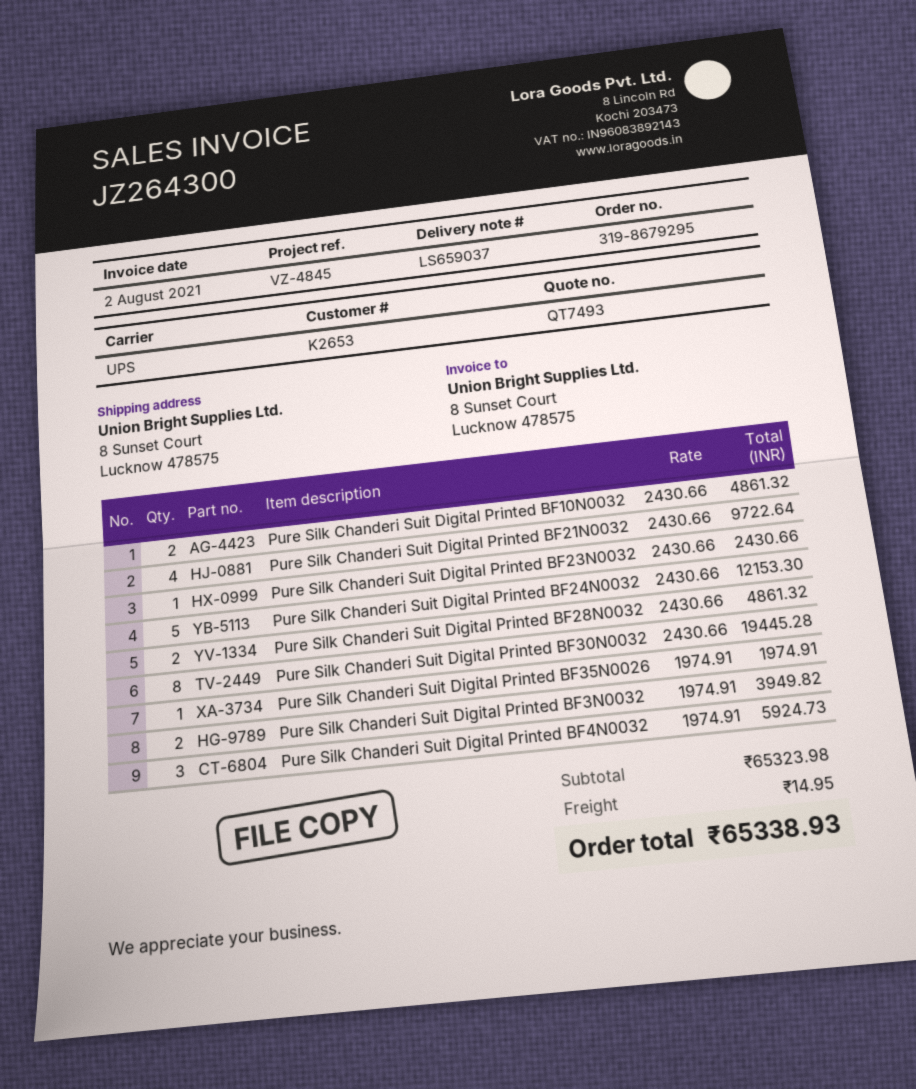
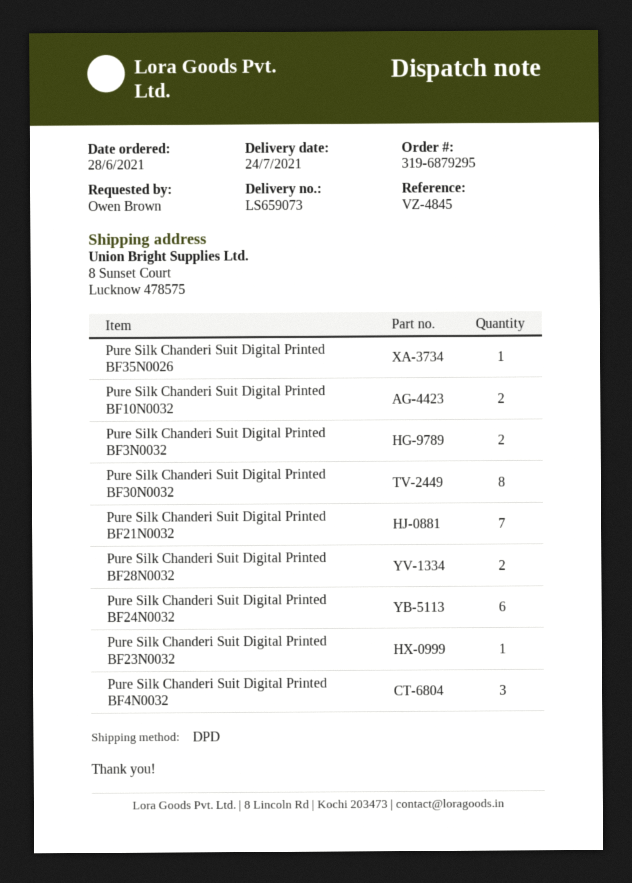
order number: 319-8679295 -> 319-6879295
delivery note number: LS659037 -> LS659073
shipping method: UPS -> DPD
Pure Silk Chanderi Suit Digital Printed BF21N0032: 4 -> 7
Pure Silk Chanderi Suit Digital Printed BF24N0032: 5 -> 6

